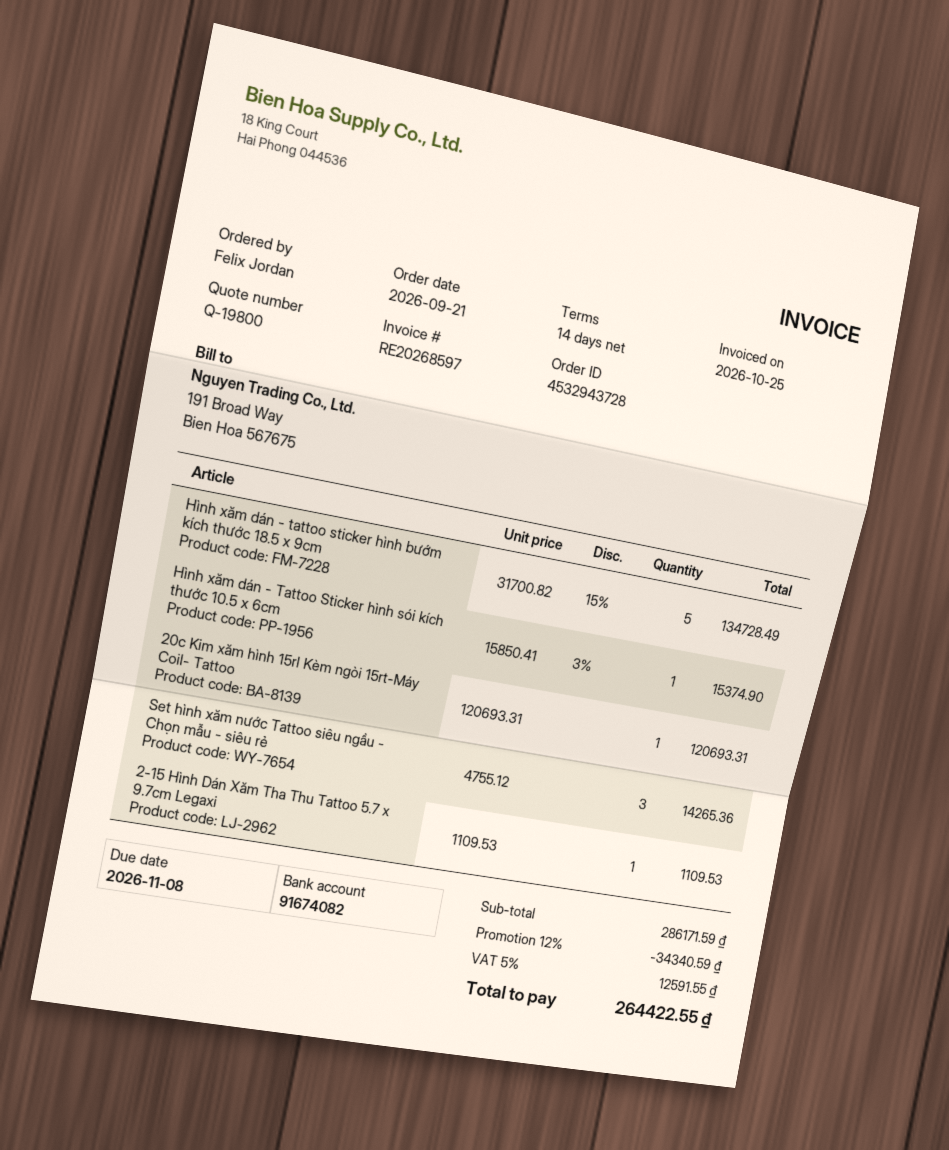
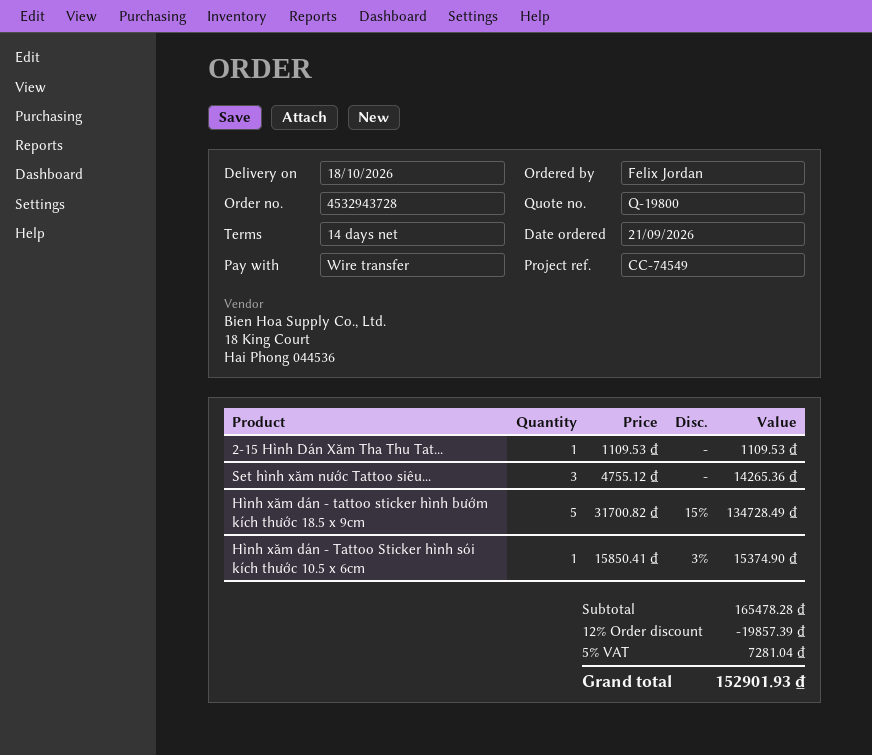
20c Kim xăm hình 15rl Kèm ngòi 15rt-Máy Coil- Tattoo: 1 x 120693.31 = 120693.31 -> none
subtotal: 286171.59 -> 165478.28
discount: 12% = 34340.59 -> 12% = 19857.39
tax: 5% = 12591.55 -> 5% = 7281.04
total: 264422.55 -> 152901.93

